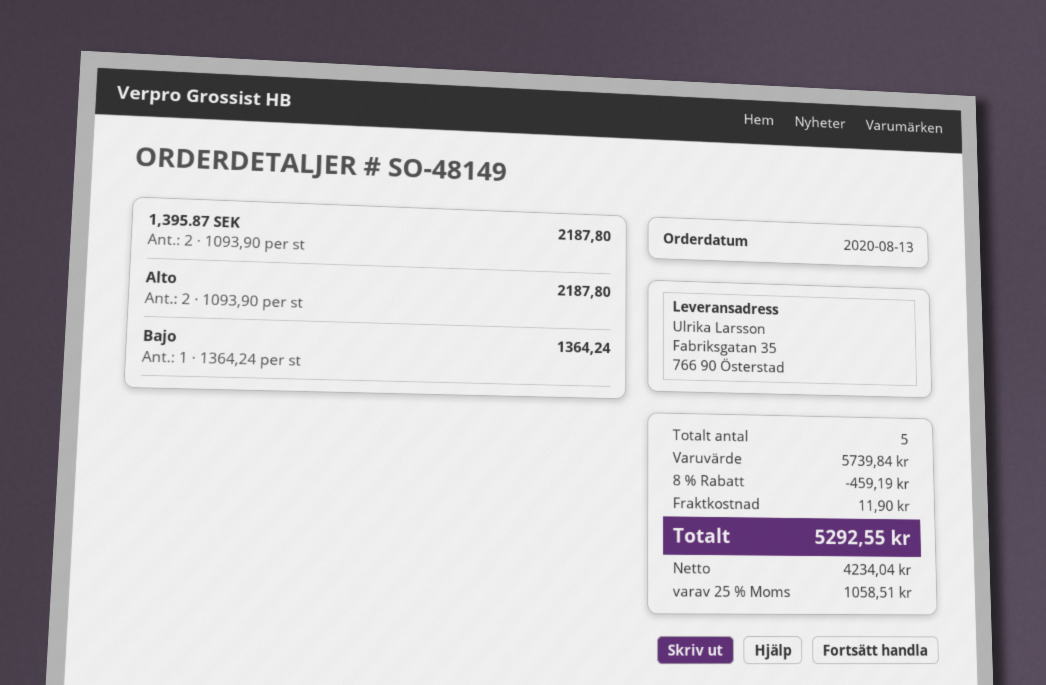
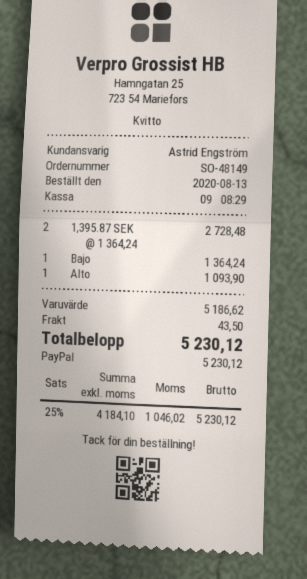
1,395.87 SEK: 2 x 1093.90 = 2187.80 -> 2 x 1364.24 = 2728.48
Alto: 2 x 1093.90 = 2187.80 -> 1 x 1093.90 = 1093.90
subtotal: 5739.84 -> 5186.62
discount: 8% = 459.19 -> none
shipping: 11.90 -> 43.50
net: 4234.04 -> 4184.10
tax: 25% = 1058.51 -> 25% = 1046.02
total: 5292.55 -> 5230.12

